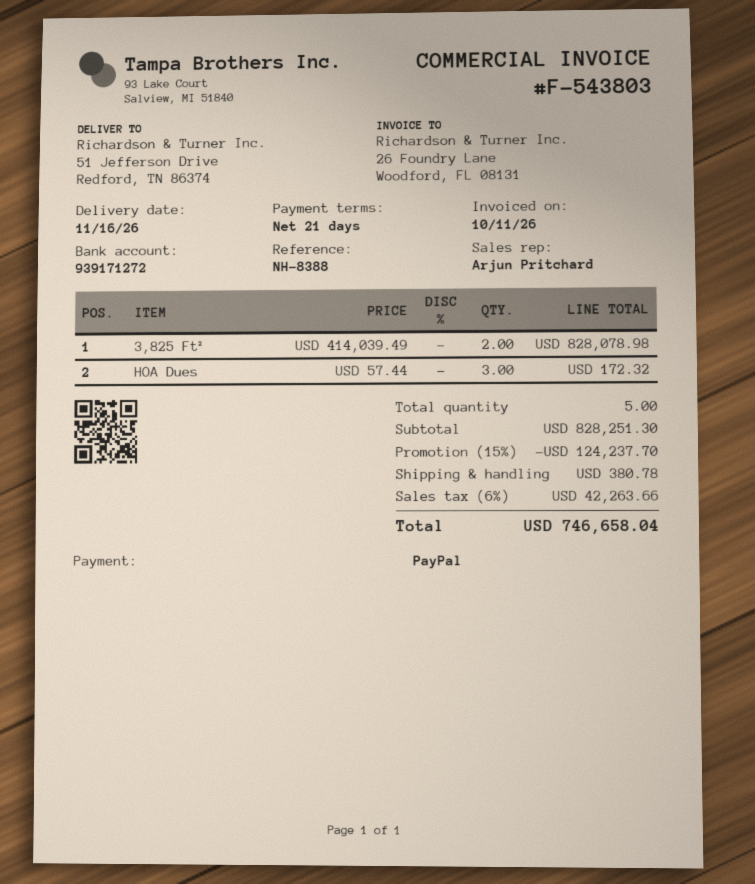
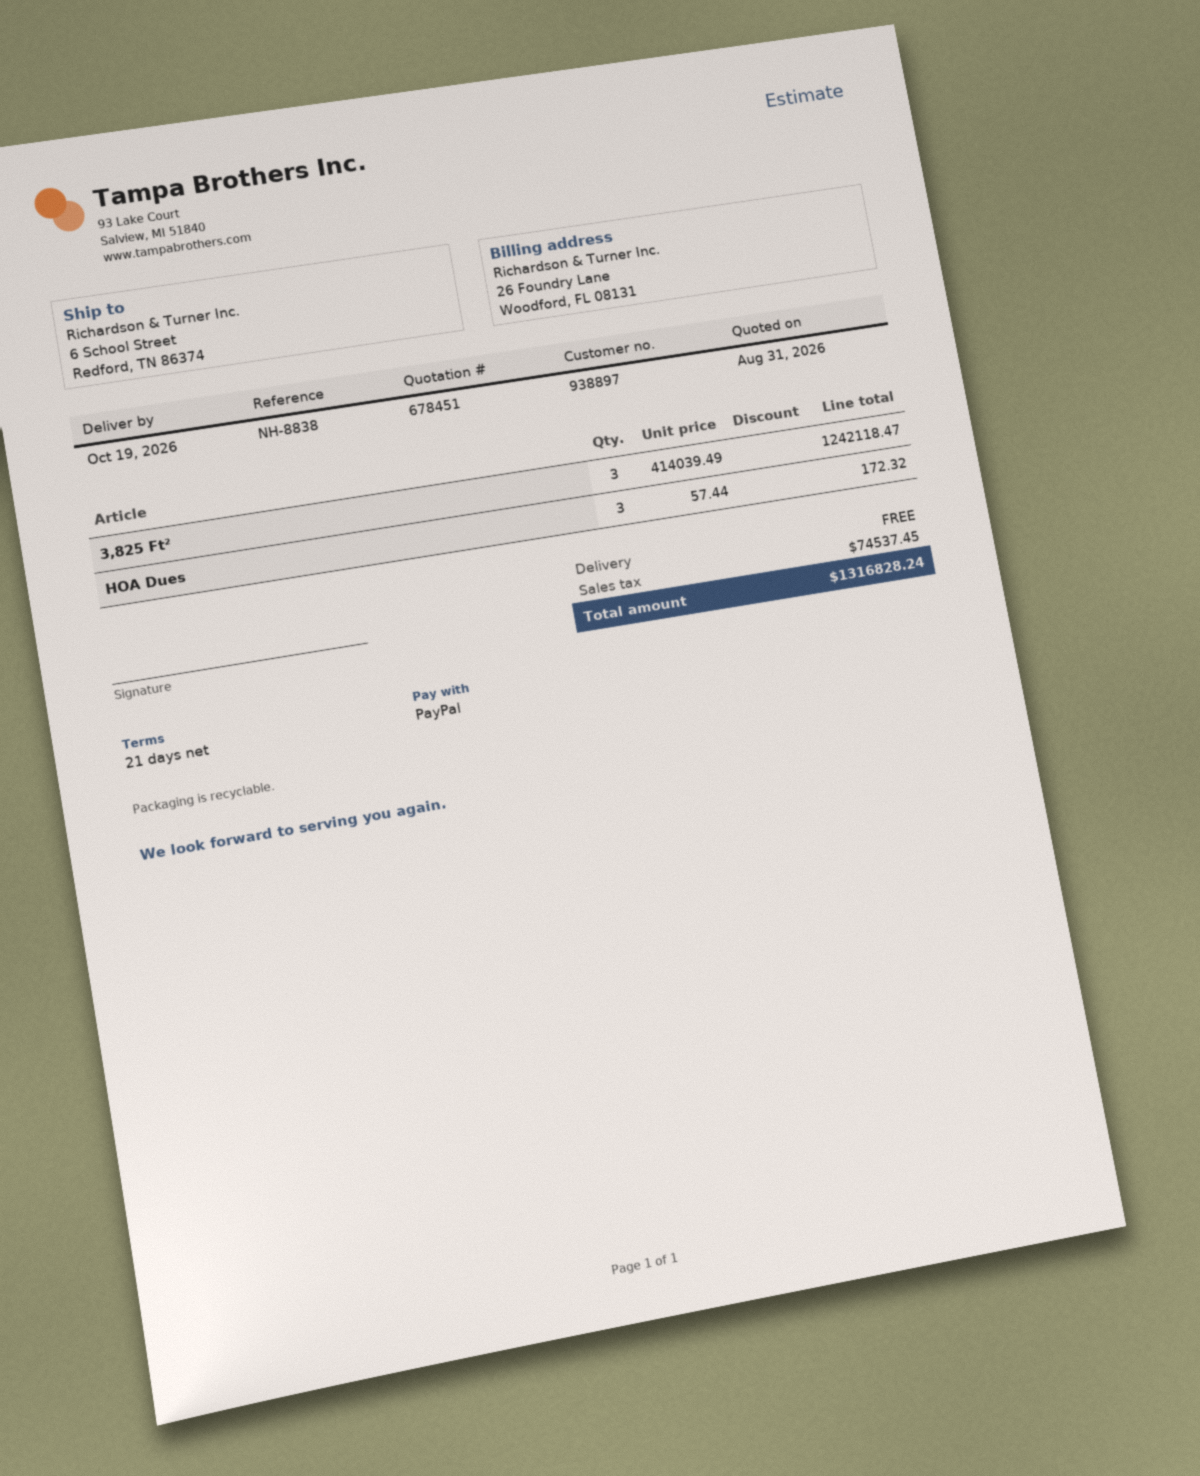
delivery date: 2026-11-16 -> 2026-10-19
reference: NH-8388 -> NH-8838
ship to: 51 Jefferson Drive, Redford, TN 86374 -> 6 School Street, Redford, TN 86374
3,825 Ft²: 2 x 414039.49 = 828078.98 -> 3 x 414039.49 = 1242118.47
discount: 15% = 124237.70 -> none
shipping: 380.78 -> 0.00
tax: 42263.66 -> 74537.45
total: 746658.04 -> 1316828.24

